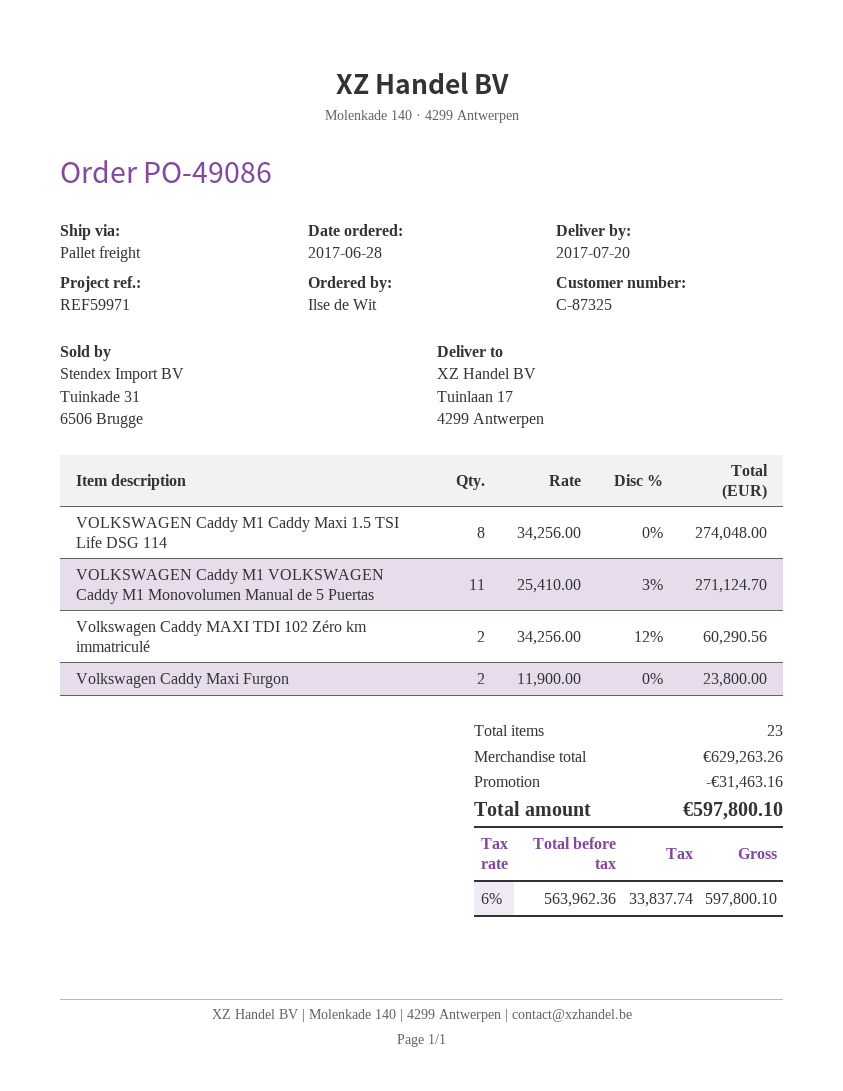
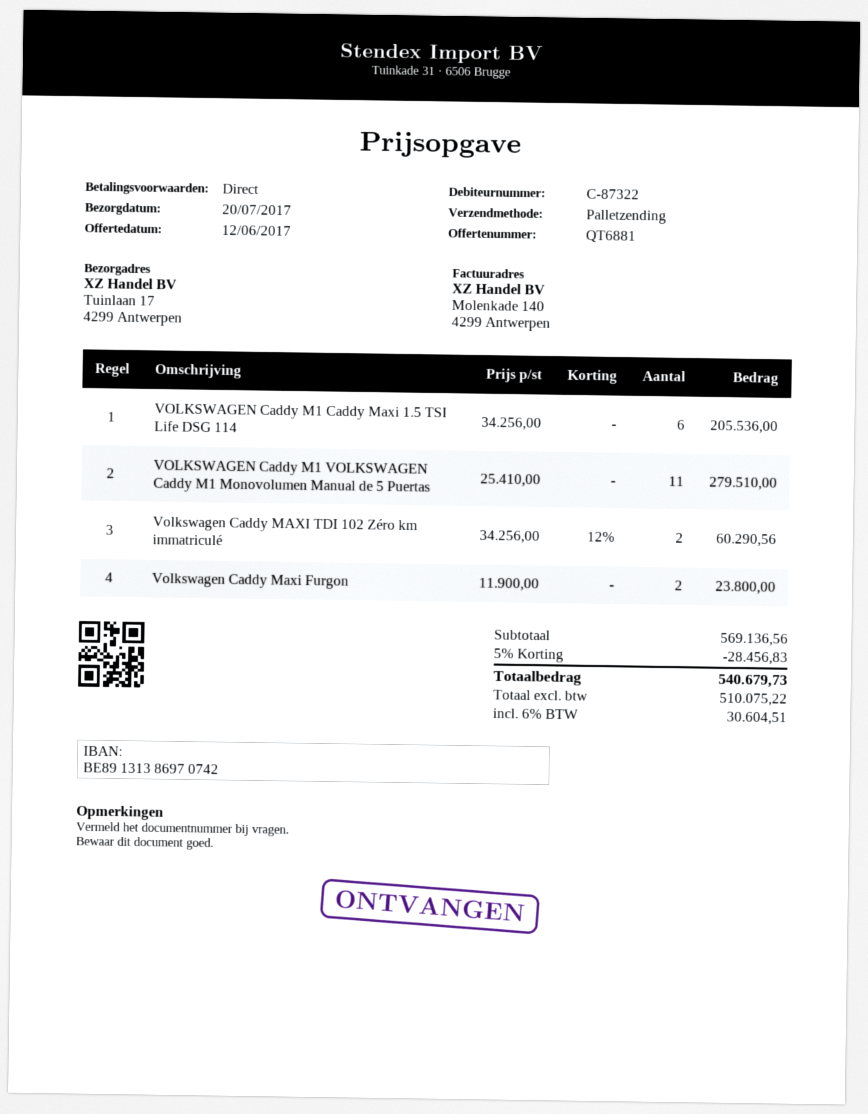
customer number: C-87325 -> C-87322
VOLKSWAGEN Caddy M1 Caddy Maxi 1.5 TSI Life DSG 114: 8 x 34256.00 = 274048.00 -> 6 x 34256.00 = 205536.00
VOLKSWAGEN Caddy M1 VOLKSWAGEN Caddy M1 Monovolumen Manual de 5 Puertas: 11 x 25410.00 - 3% = 271124.70 -> 11 x 25410.00 = 279510.00
subtotal: 629263.26 -> 569136.56
discount: 31463.16 -> 28456.83
net: 563962.36 -> 510075.22
tax: 6% = 33837.74 -> 6% = 30604.51
total: 597800.10 -> 540679.73

